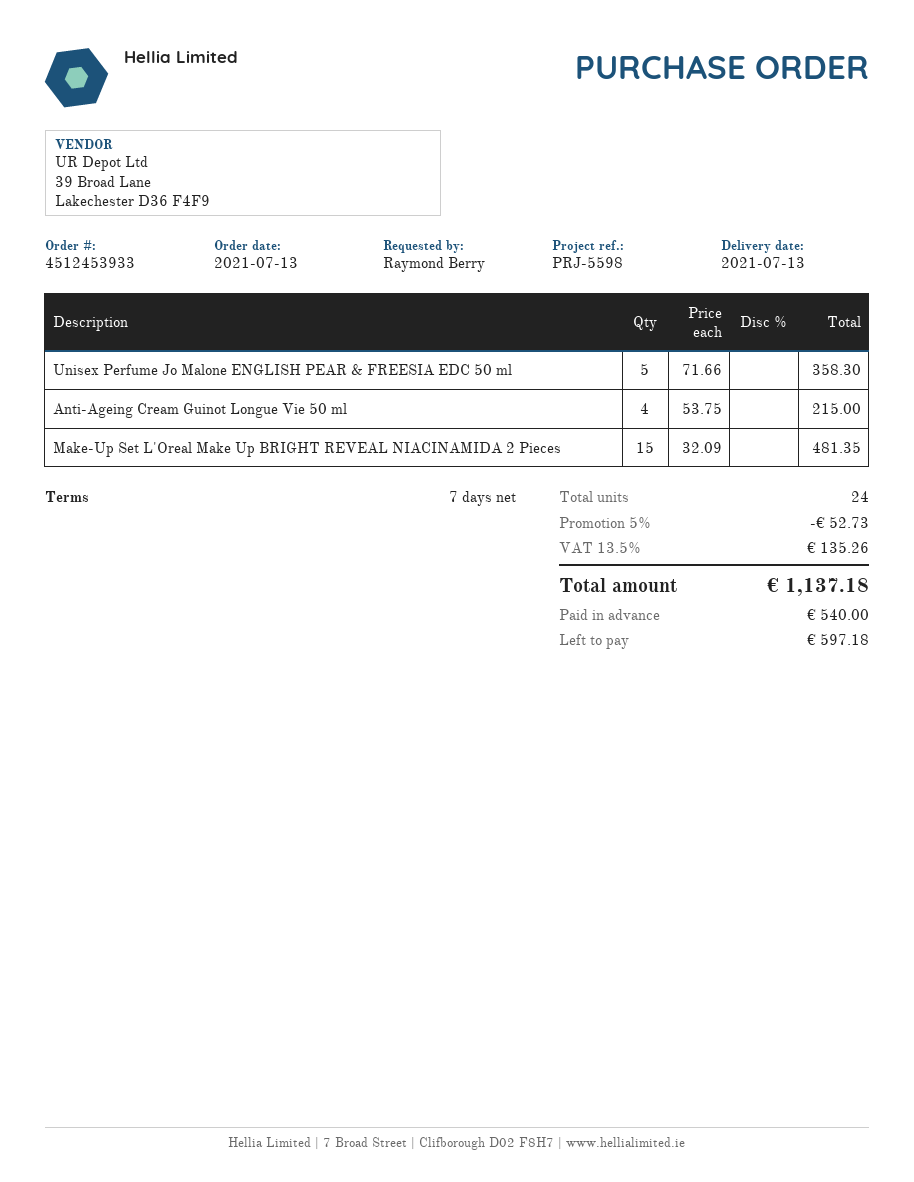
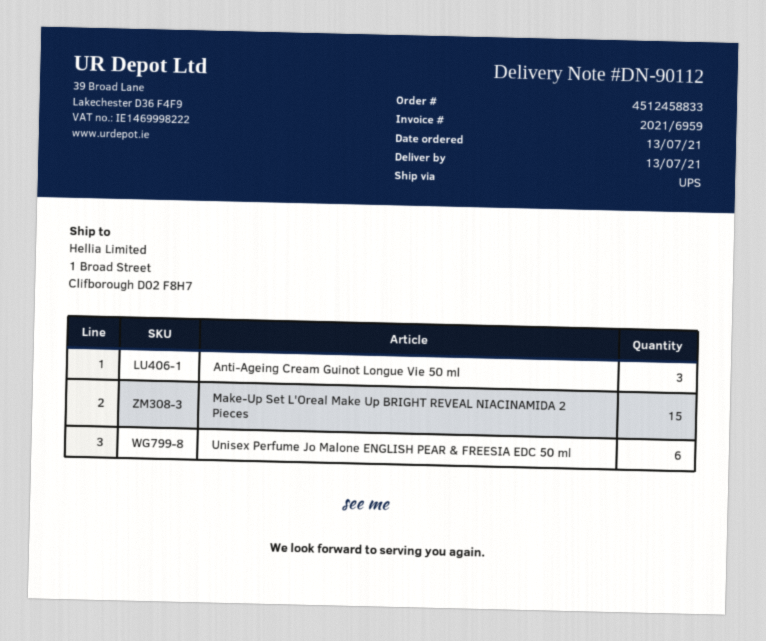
order number: 4512453933 -> 4512458833
Unisex Perfume Jo Malone ENGLISH PEAR & FREESIA EDC 50 ml: 5 -> 6
Anti-Ageing Cream Guinot Longue Vie 50 ml: 4 -> 3

